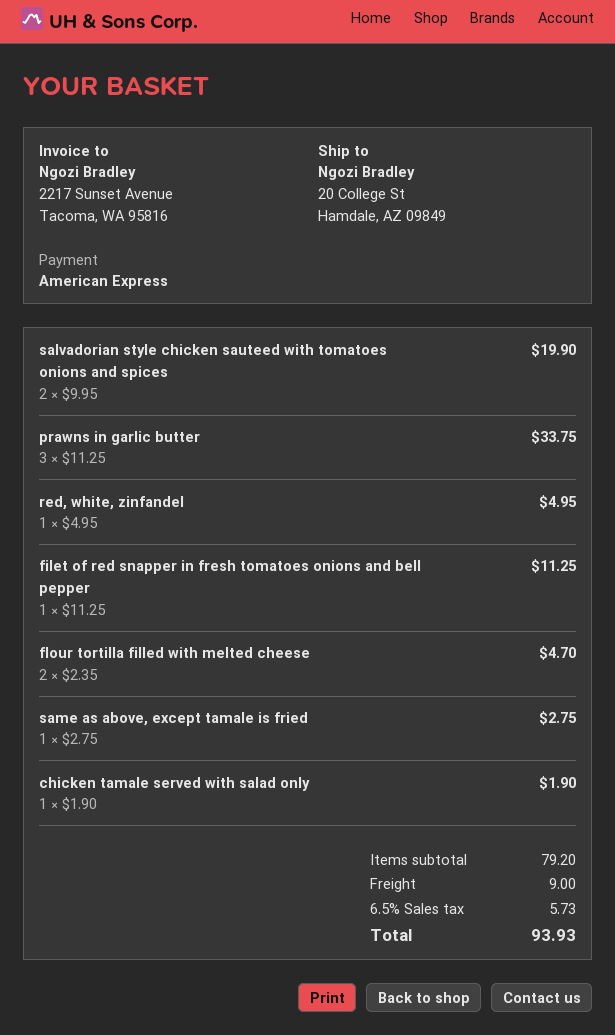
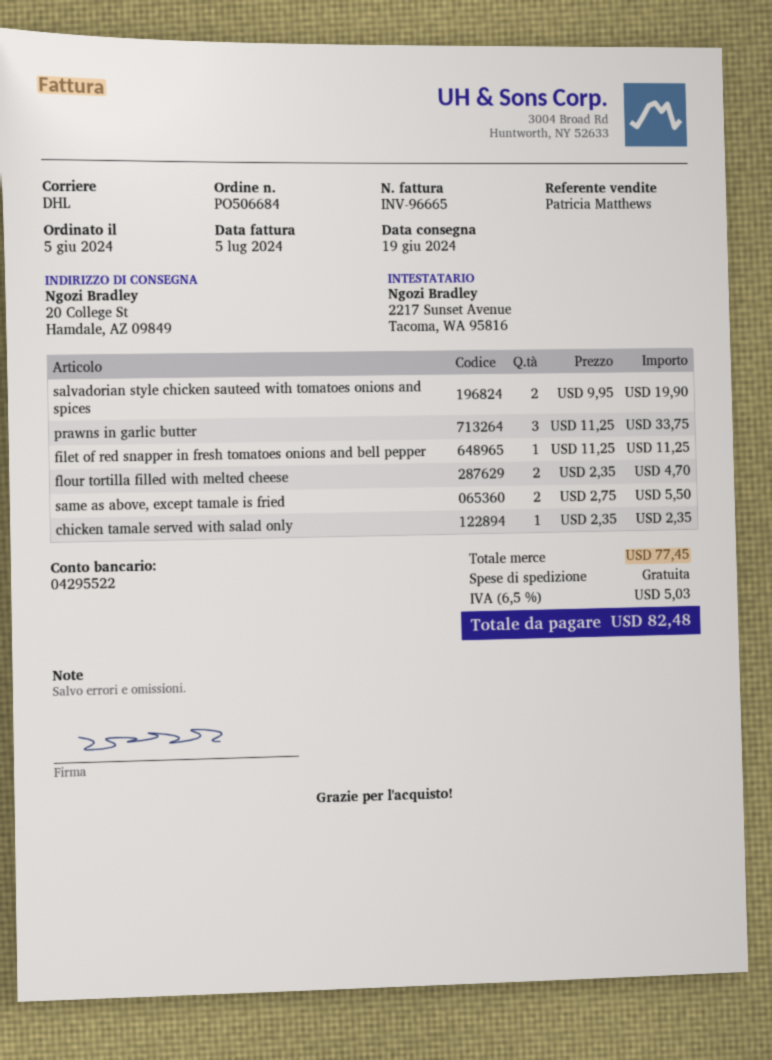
red, white, zinfandel: 1 x 4.95 = 4.95 -> none
same as above, except tamale is fried: 1 x 2.75 = 2.75 -> 2 x 2.75 = 5.50
chicken tamale served with salad only: 1 x 1.90 = 1.90 -> 1 x 2.35 = 2.35
subtotal: 79.20 -> 77.45
shipping: 9.00 -> 0.00
tax: 6.5% = 5.73 -> 6.5% = 5.03
total: 93.93 -> 82.48

